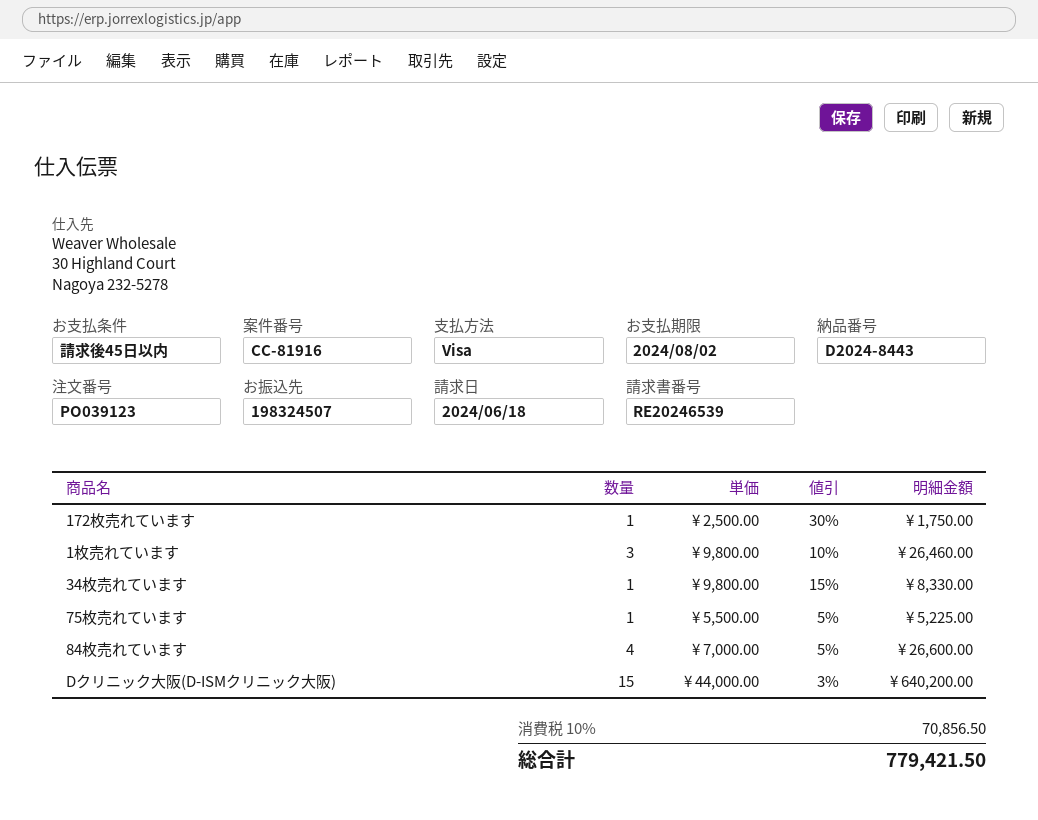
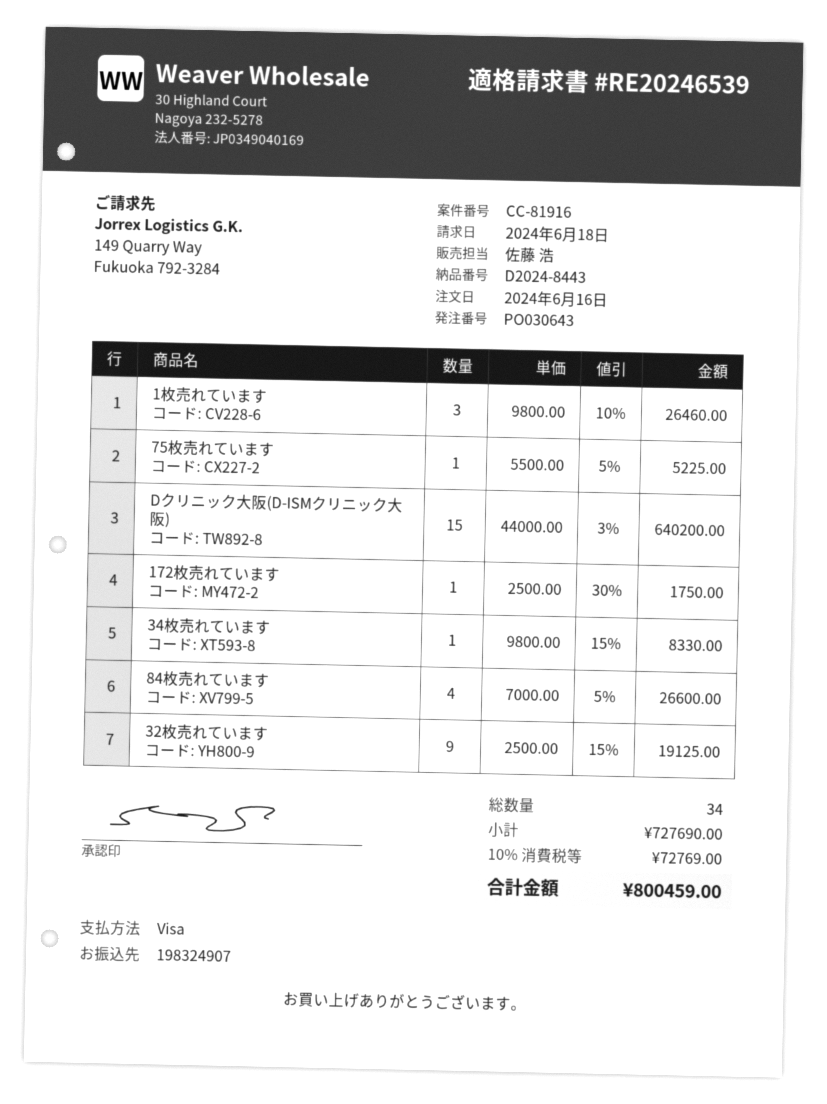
order number: PO039123 -> PO030643
bank account: 198324507 -> 198324907
32枚売れています: none -> 9 x 2500.00 - 15% = 19125.00
tax: 10% = 70856.50 -> 10% = 72769.00
total: 779421.50 -> 800459.00

